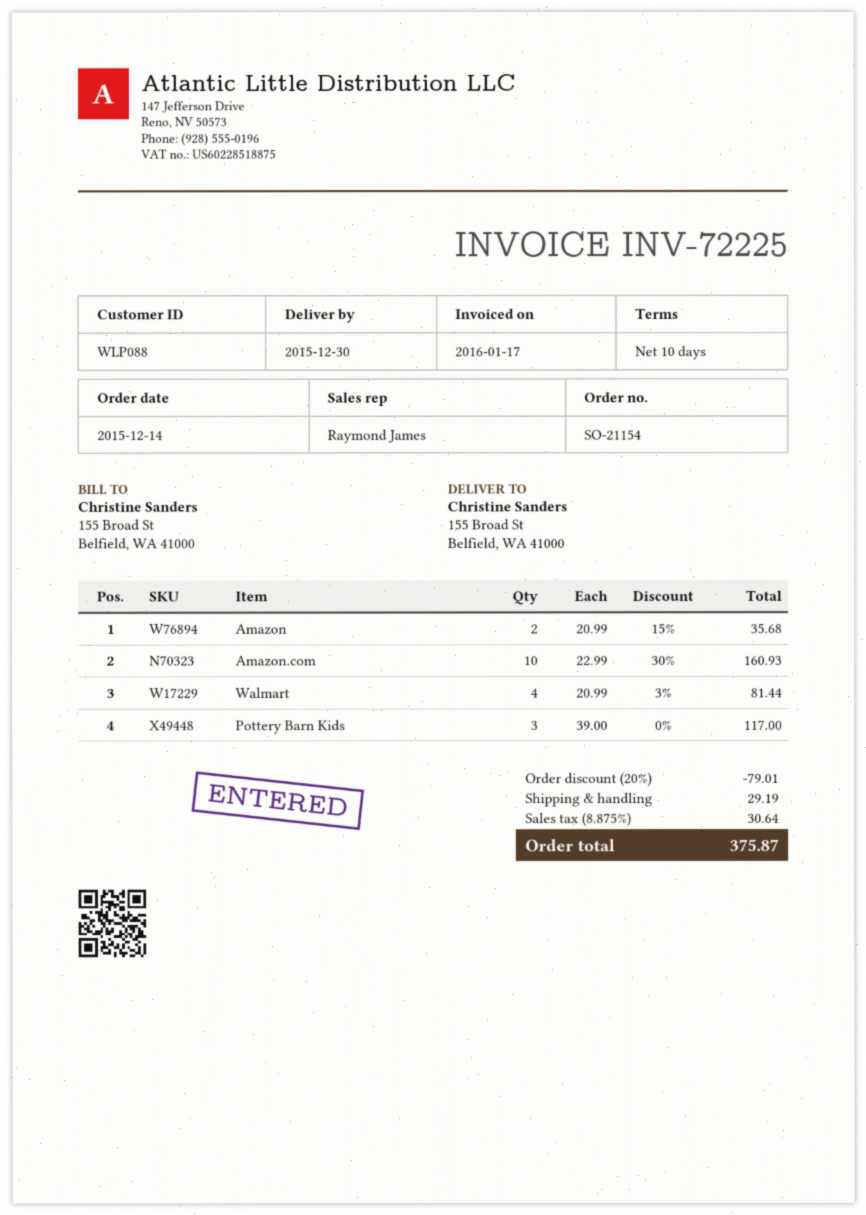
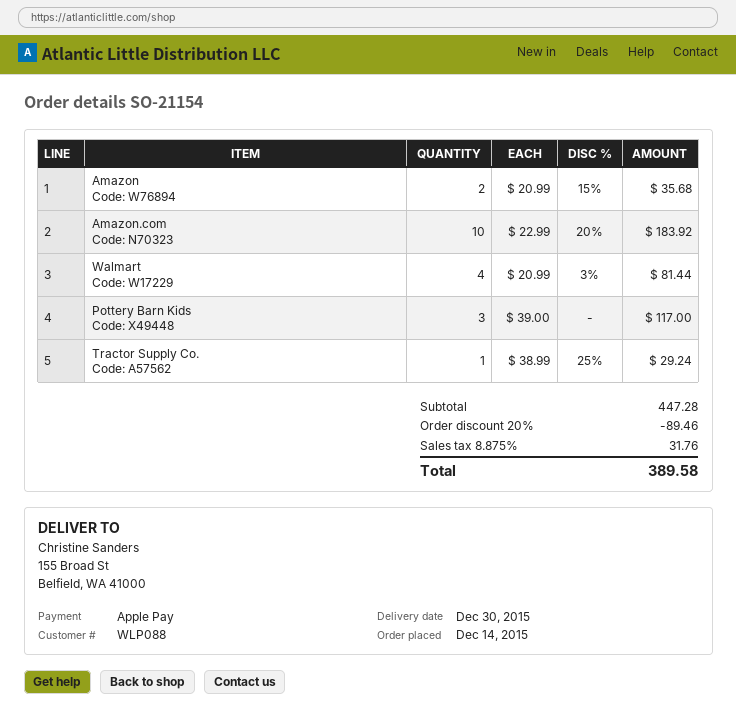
Amazon.com: 10 x 22.99 - 30% = 160.93 -> 10 x 22.99 - 20% = 183.92
Tractor Supply Co.: none -> 1 x 38.99 - 25% = 29.24
discount: 20% = 79.01 -> 20% = 89.46
shipping: 29.19 -> none
tax: 8.875% = 30.64 -> 8.875% = 31.76
total: 375.87 -> 389.58

